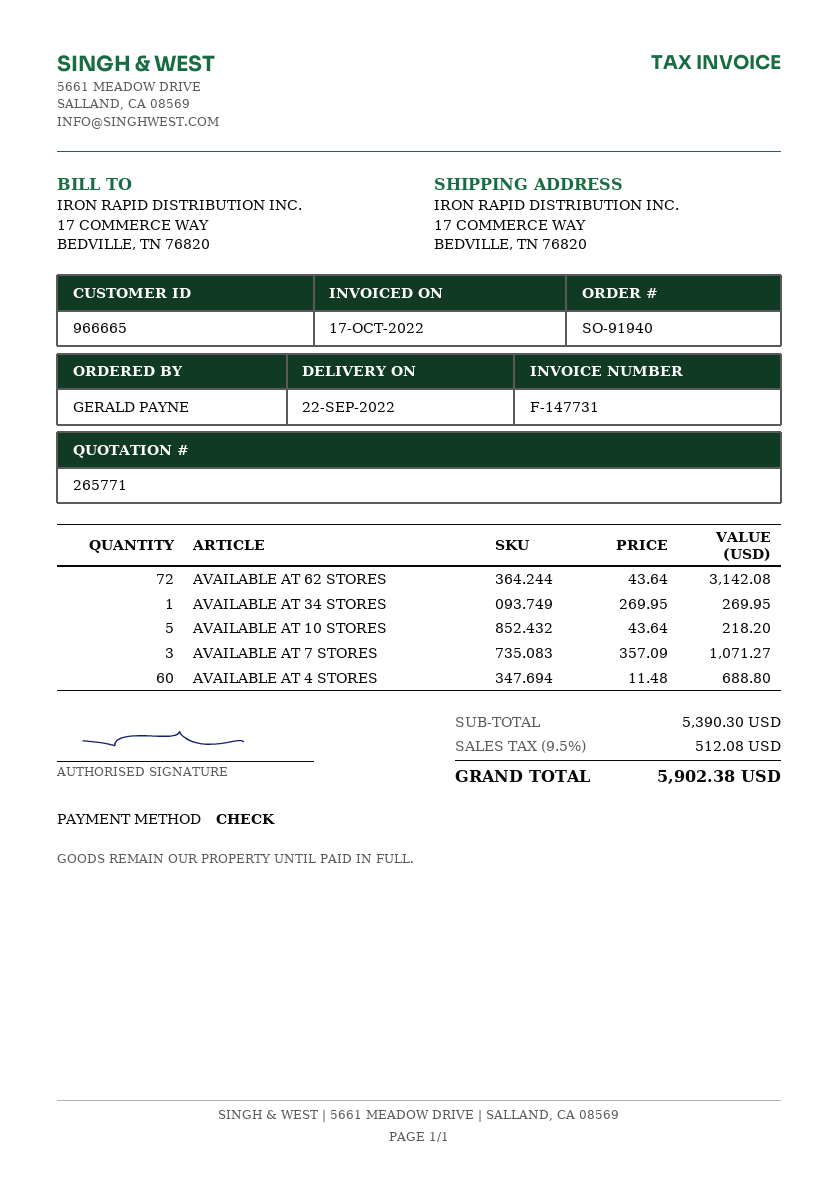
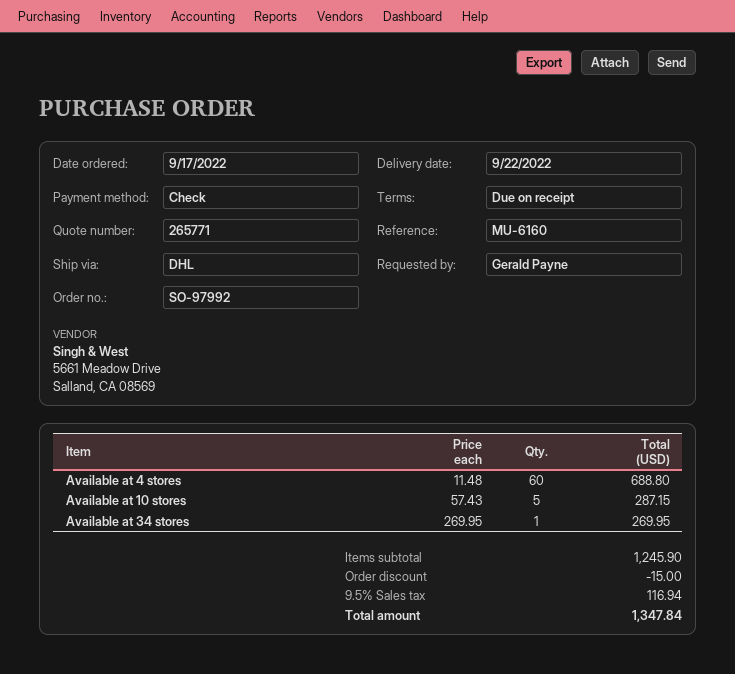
order number: SO-91940 -> SO-97992
AVAILABLE AT 62 STORES: 72 x 43.64 = 3142.08 -> none
AVAILABLE AT 10 STORES: 5 x 43.64 = 218.20 -> 5 x 57.43 = 287.15
AVAILABLE AT 7 STORES: 3 x 357.09 = 1071.27 -> none
subtotal: 5390.30 -> 1245.90
discount: none -> 15.00
tax: 9.5% = 512.08 -> 9.5% = 116.94
total: 5902.38 -> 1347.84

